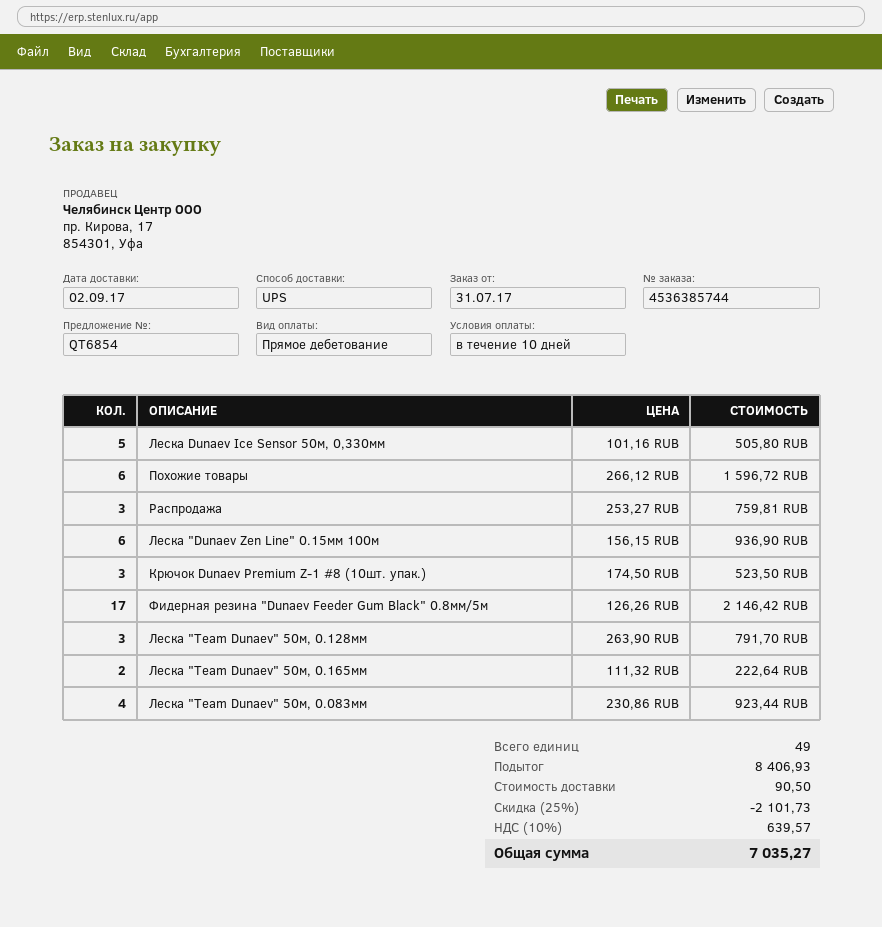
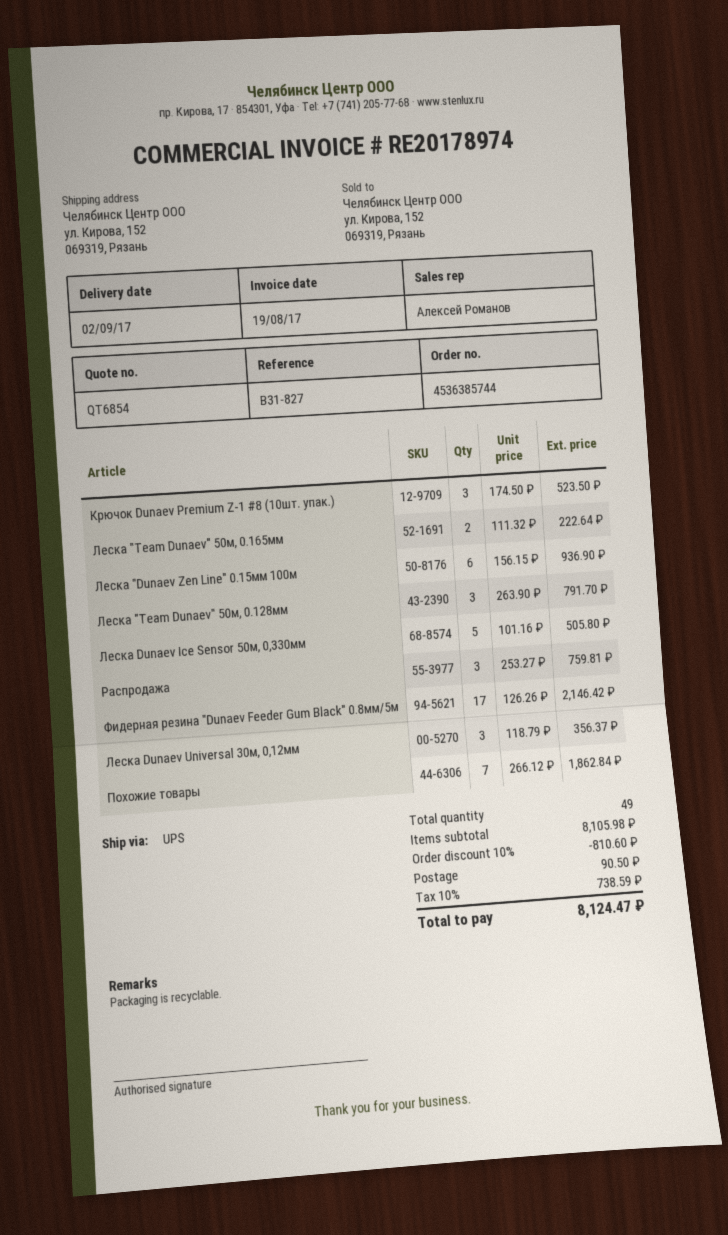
Похожие товары: 6 x 266.12 = 1596.72 -> 7 x 266.12 = 1862.84
Леска "Team Dunaev" 50м, 0.083мм: 4 x 230.86 = 923.44 -> none
Леска Dunaev Universal 30м, 0,12мм: none -> 3 x 118.79 = 356.37
subtotal: 8406.93 -> 8105.98
discount: 25% = 2101.73 -> 10% = 810.60
tax: 10% = 639.57 -> 10% = 738.59
total: 7035.27 -> 8124.47

